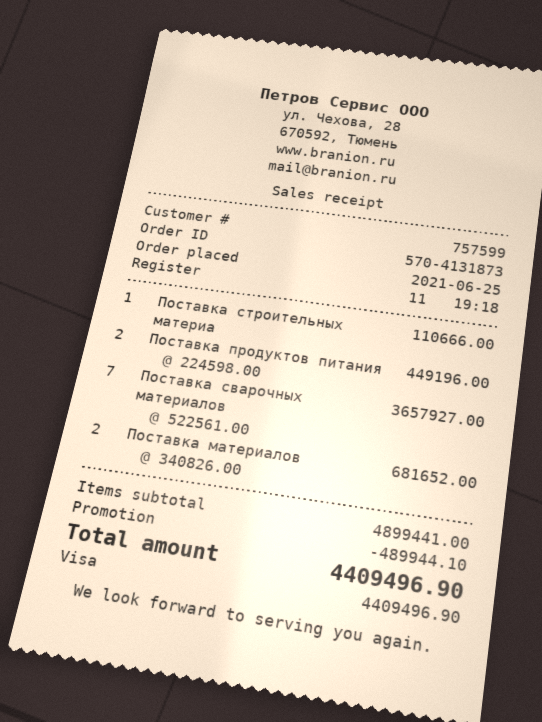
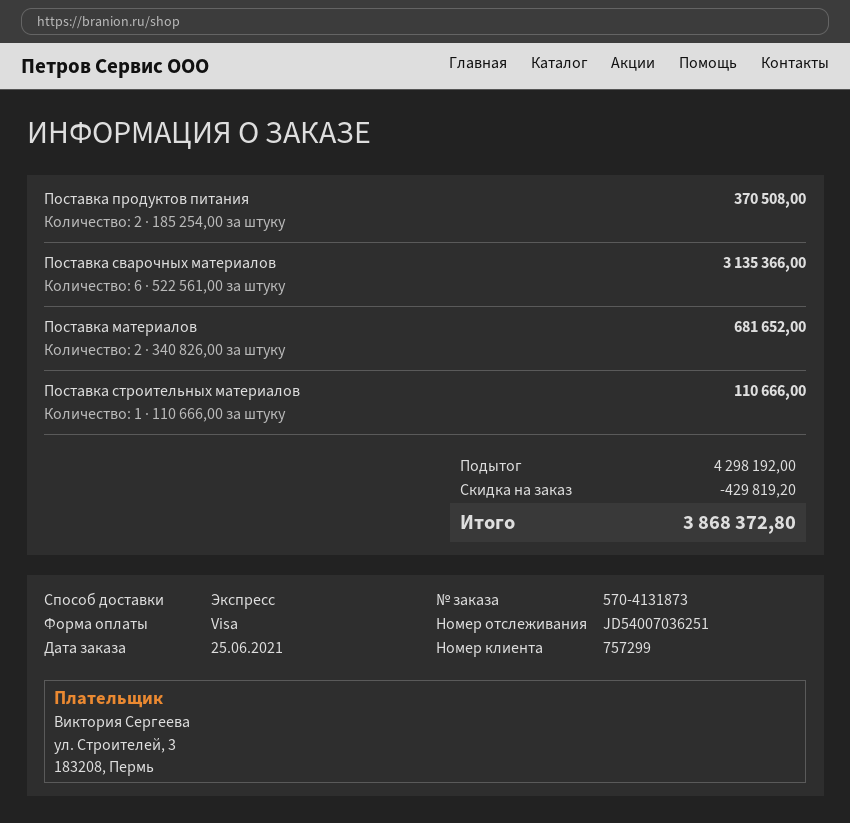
customer number: 757599 -> 757299
Поставка продуктов питания: 2 x 224598.00 = 449196.00 -> 2 x 185254.00 = 370508.00
Поставка сварочных материалов: 7 x 522561.00 = 3657927.00 -> 6 x 522561.00 = 3135366.00
subtotal: 4899441.00 -> 4298192.00
discount: 489944.10 -> 429819.20
total: 4409496.90 -> 3868372.80

